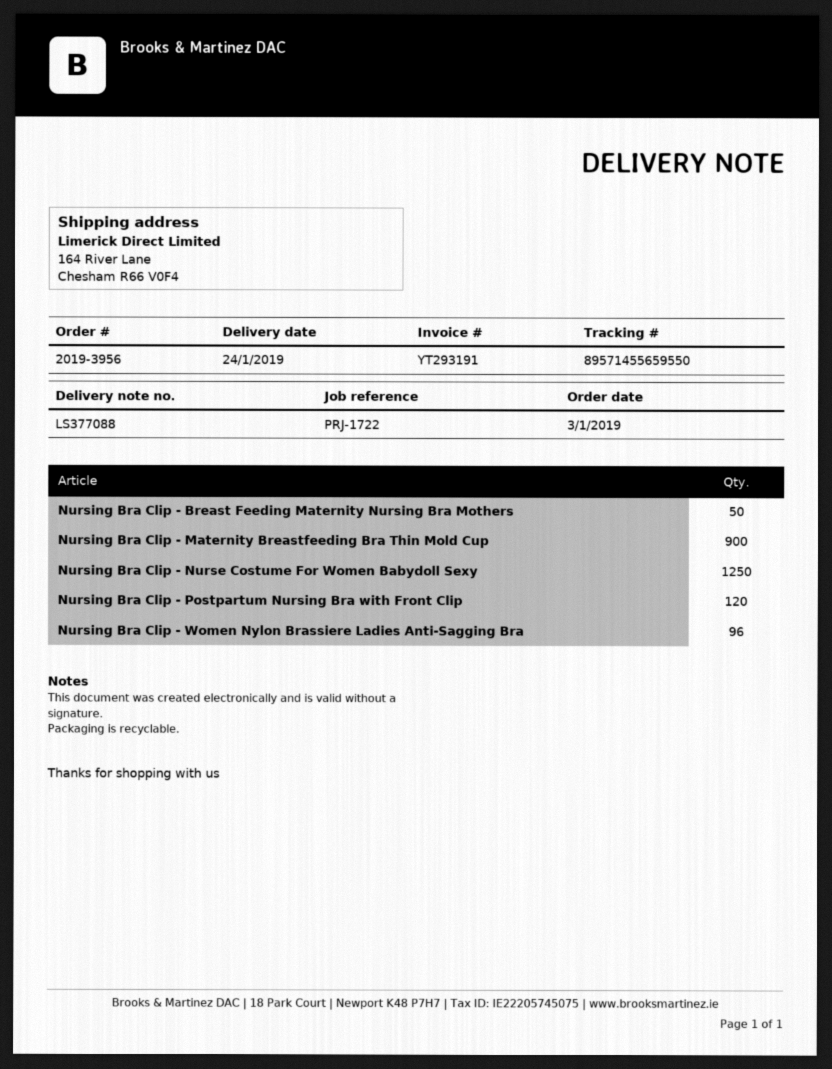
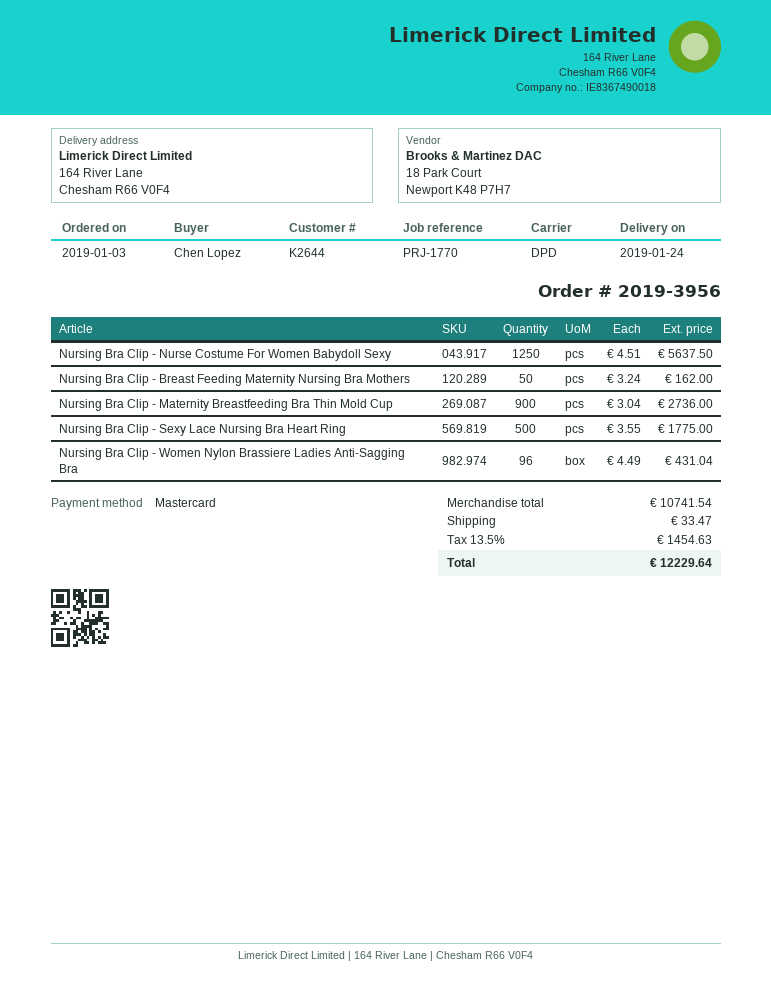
reference: PRJ-1722 -> PRJ-1770
Nursing Bra Clip - Postpartum Nursing Bra with Front Clip: 120 -> none
Nursing Bra Clip - Sexy Lace Nursing Bra Heart Ring: none -> 500

